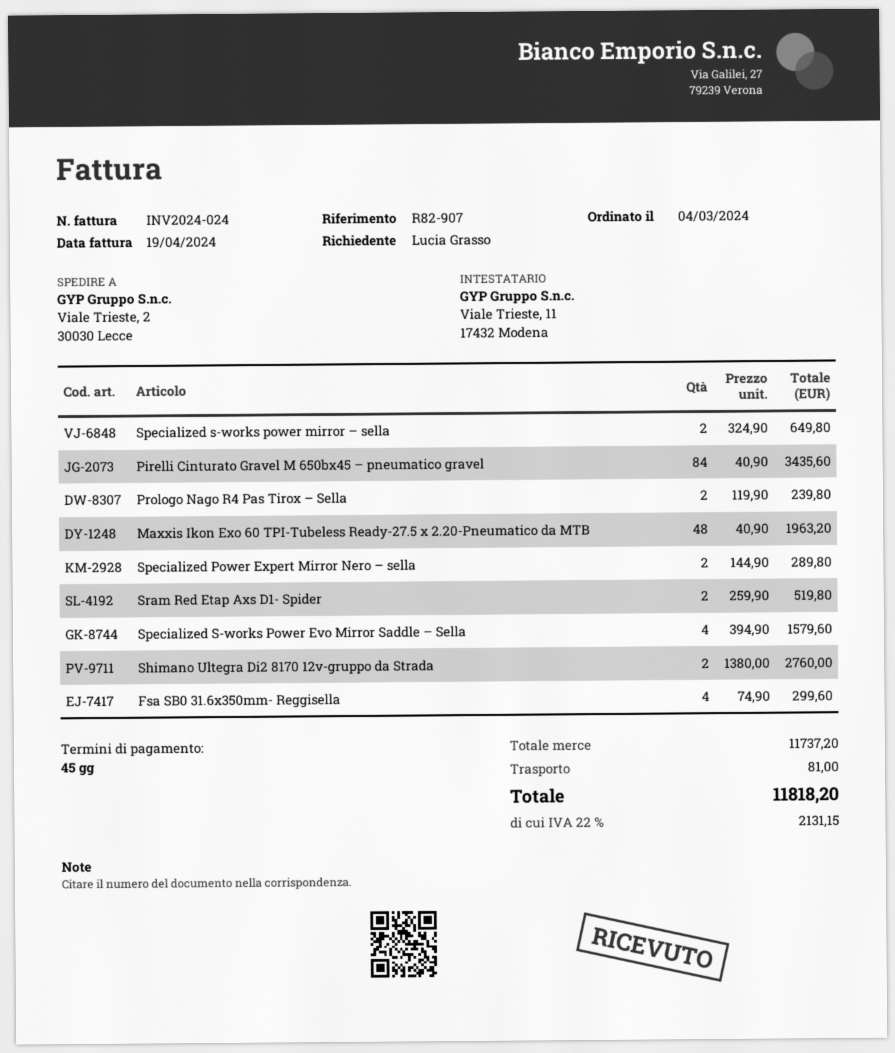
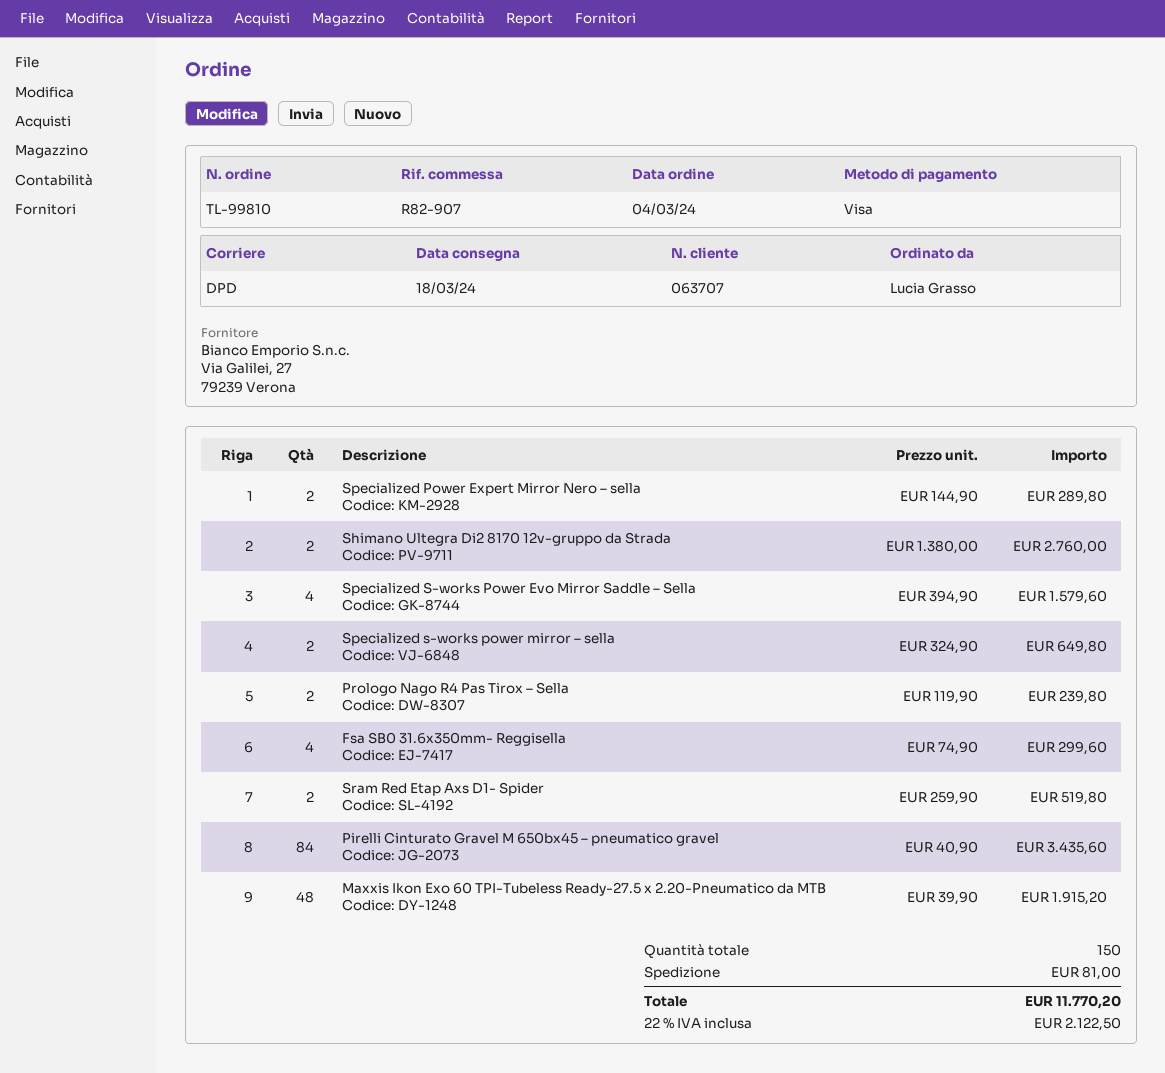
Maxxis Ikon Exo 60 TPI-Tubeless Ready-27.5 x 2.20-Pneumatico da MTB: 48 x 40.90 = 1963.20 -> 48 x 39.90 = 1915.20
tax: 22% = 2131.15 -> 22% = 2122.50
total: 11818.20 -> 11770.20

